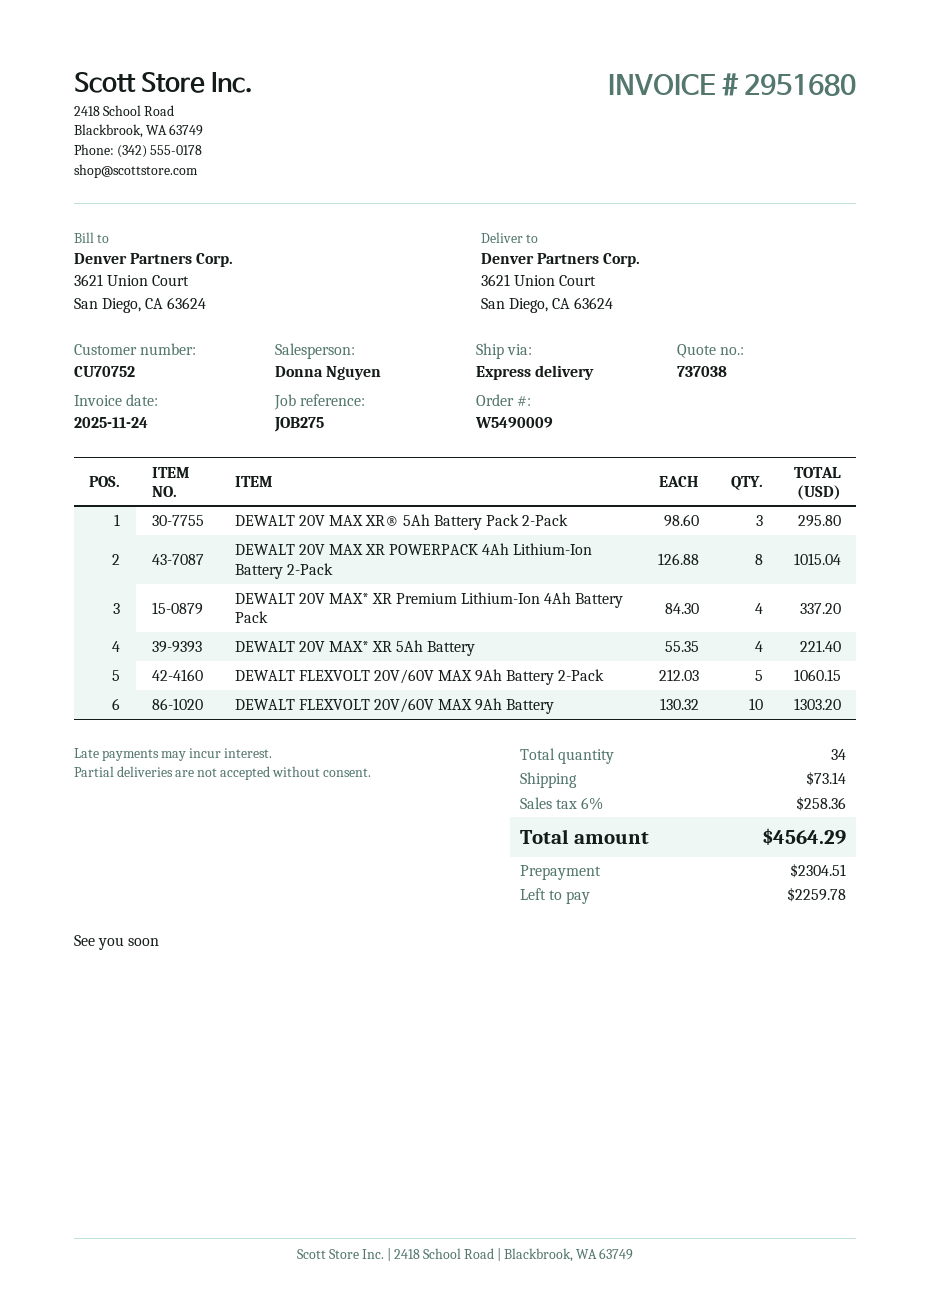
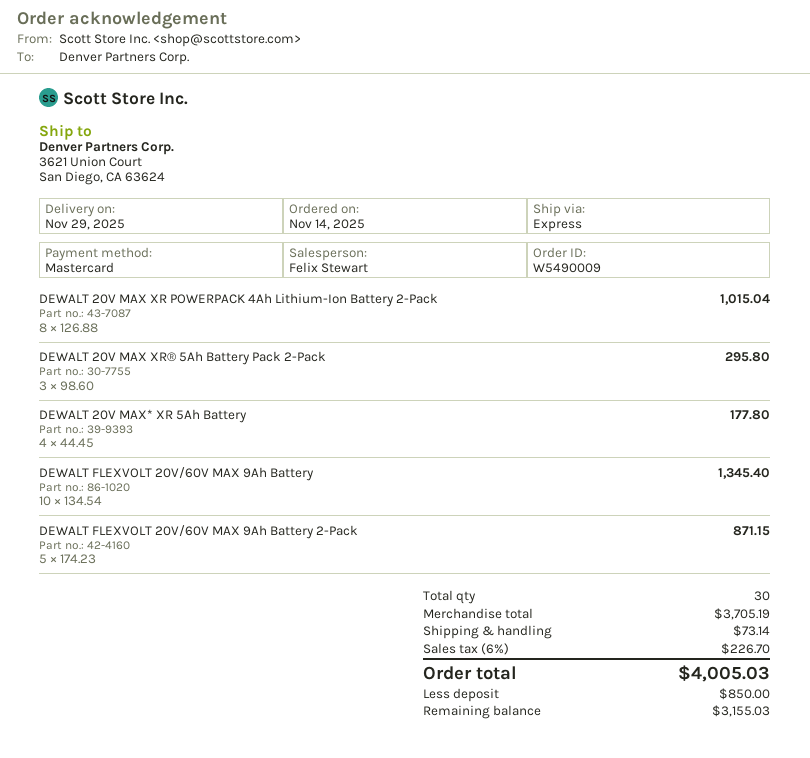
sales rep: Donna Nguyen -> Felix Stewart
DEWALT 20V MAX* XR Premium Lithium-Ion 4Ah Battery Pack: 4 x 84.30 = 337.20 -> none
DEWALT 20V MAX* XR 5Ah Battery: 4 x 55.35 = 221.40 -> 4 x 44.45 = 177.80
DEWALT FLEXVOLT 20V/60V MAX 9Ah Battery 2-Pack: 5 x 212.03 = 1060.15 -> 5 x 174.23 = 871.15
DEWALT FLEXVOLT 20V/60V MAX 9Ah Battery: 10 x 130.32 = 1303.20 -> 10 x 134.54 = 1345.40
total quantity: 34 -> 30
tax: 6% = 258.36 -> 6% = 226.70
total: 4564.29 -> 4005.03
deposit: 2304.51 -> 850.00
balance: 2259.78 -> 3155.03

